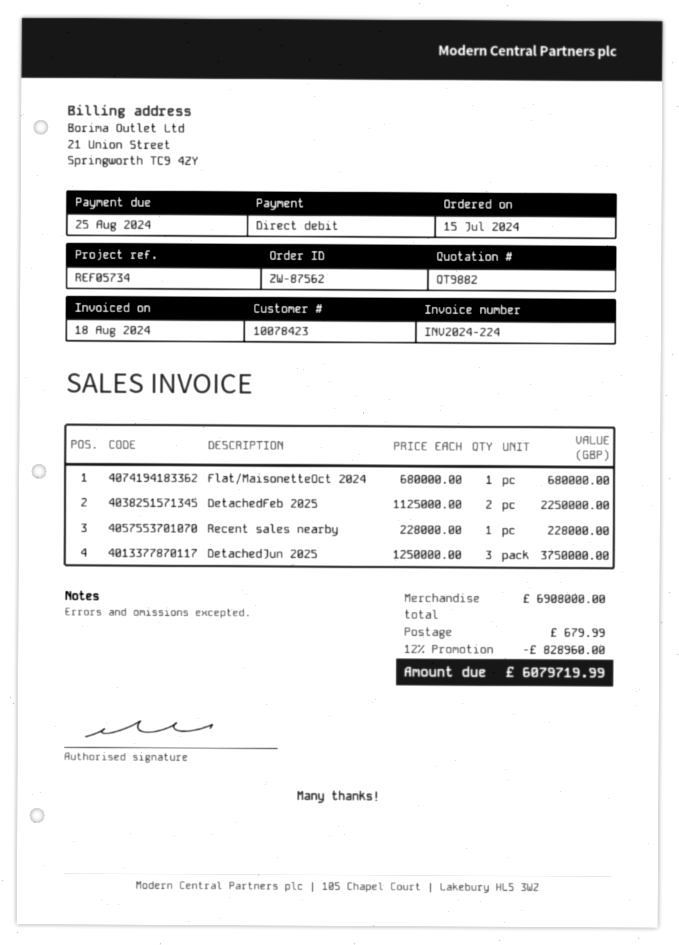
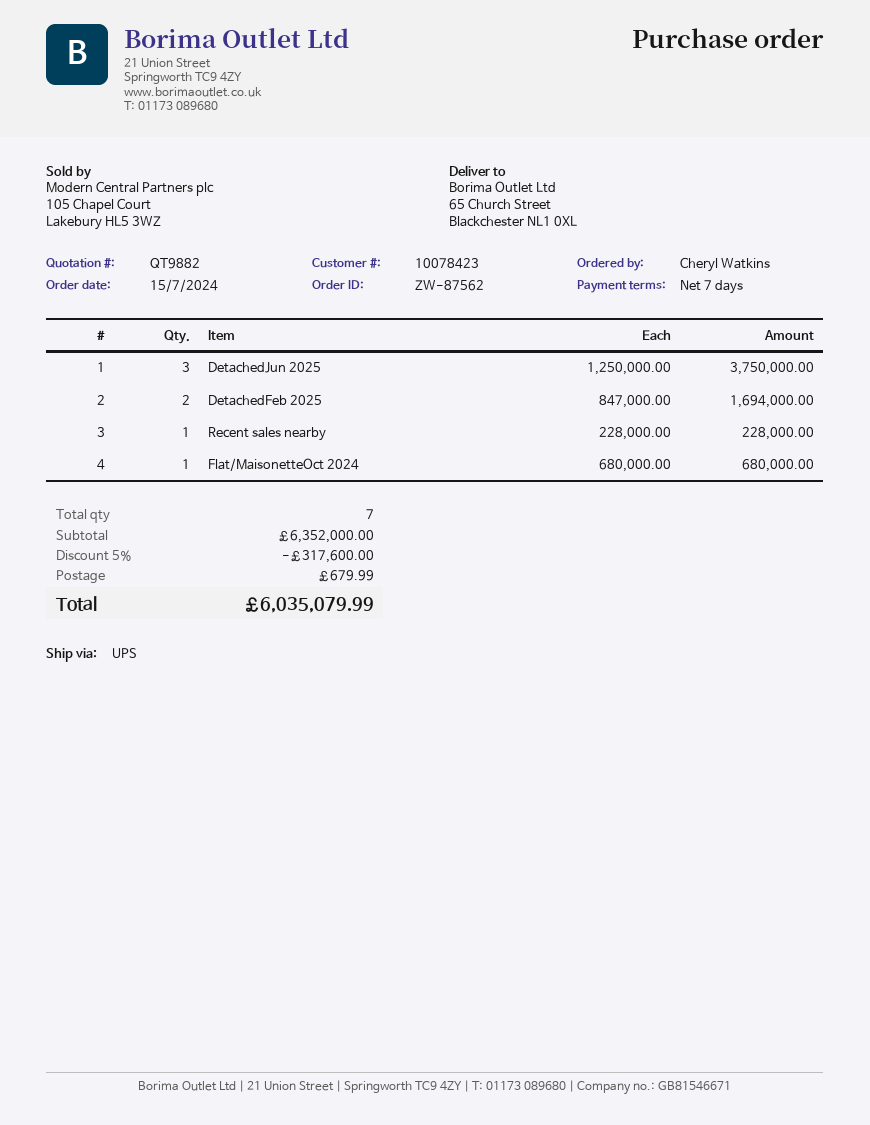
DetachedFeb 2025: 2 x 1125000.00 = 2250000.00 -> 2 x 847000.00 = 1694000.00
subtotal: 6908000.00 -> 6352000.00
discount: 12% = 828960.00 -> 5% = 317600.00
total: 6079719.99 -> 6035079.99

